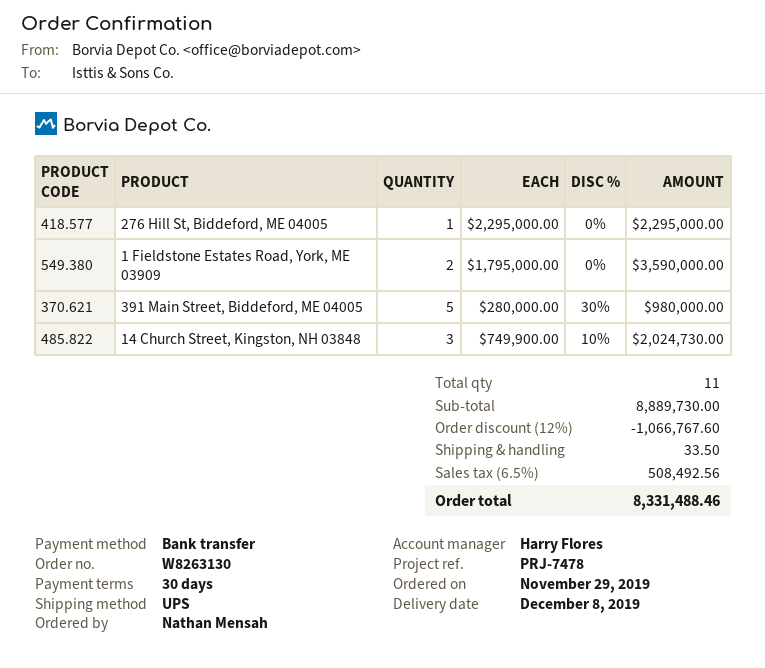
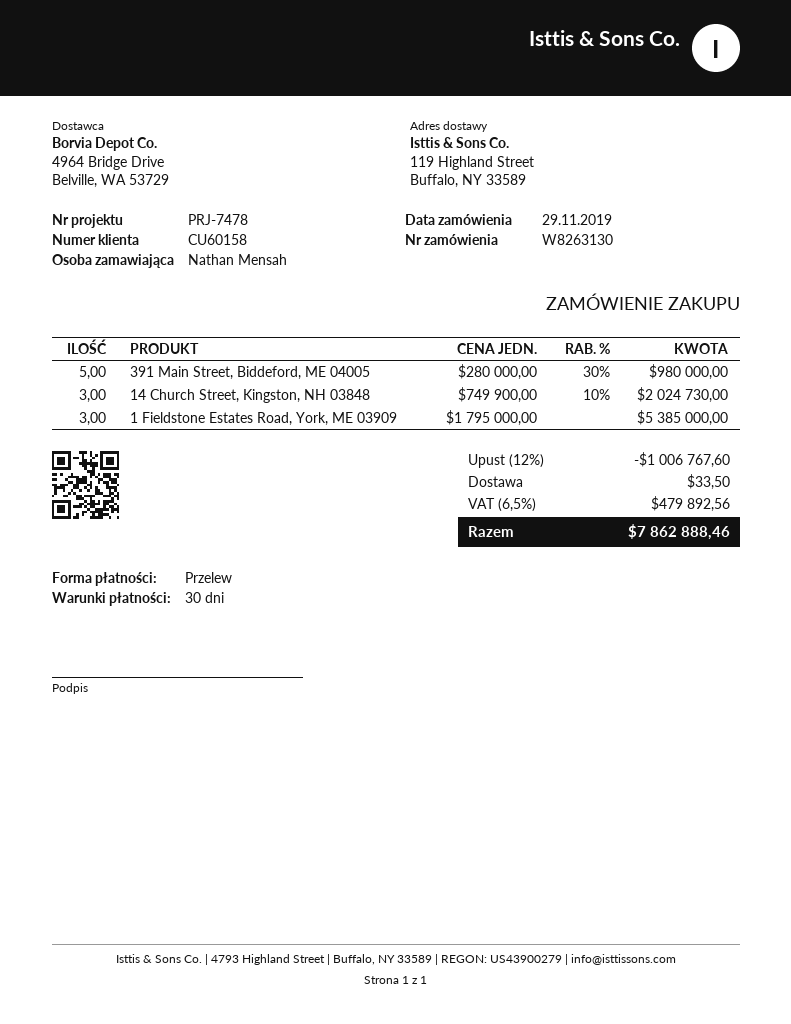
276 Hill St, Biddeford, ME 04005: 1 x 2295000.00 = 2295000.00 -> none
1 Fieldstone Estates Road, York, ME 03909: 2 x 1795000.00 = 3590000.00 -> 3 x 1795000.00 = 5385000.00
discount: 12% = 1066767.60 -> 12% = 1006767.60
tax: 6.5% = 508492.56 -> 6.5% = 479892.56
total: 8331488.46 -> 7862888.46

